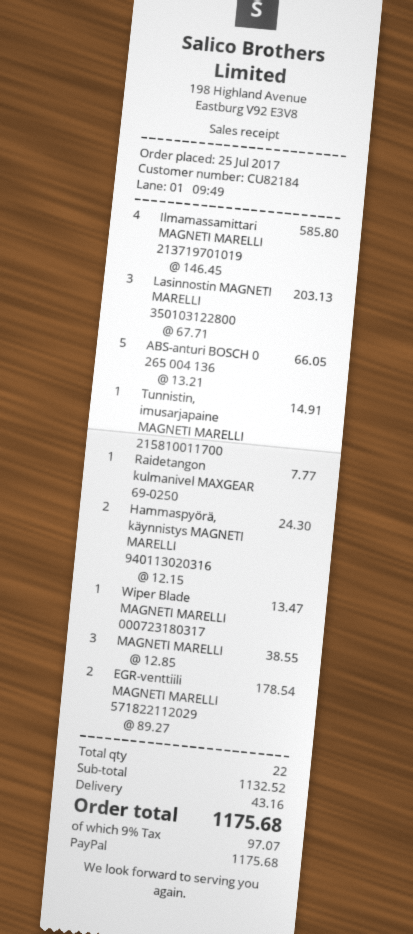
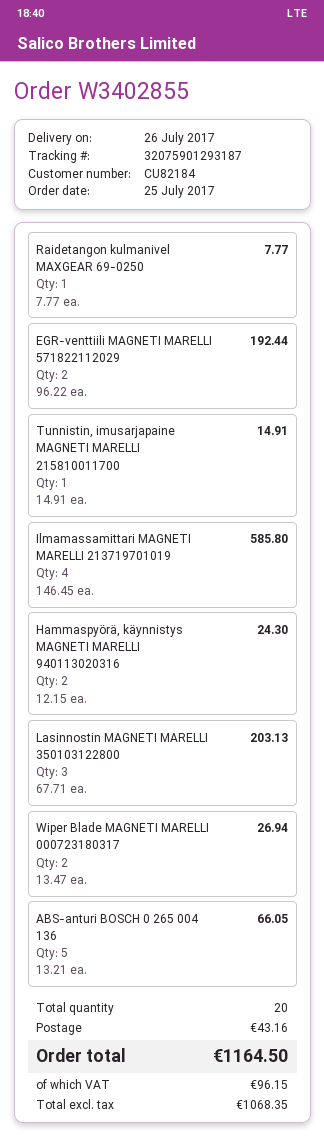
Wiper Blade MAGNETI MARELLI 000723180317: 1 x 13.47 = 13.47 -> 2 x 13.47 = 26.94
MAGNETI MARELLI: 3 x 12.85 = 38.55 -> none
EGR-venttiili MAGNETI MARELLI 571822112029: 2 x 89.27 = 178.54 -> 2 x 96.22 = 192.44
total quantity: 22 -> 20
tax: 97.07 -> 96.15
total: 1175.68 -> 1164.50

